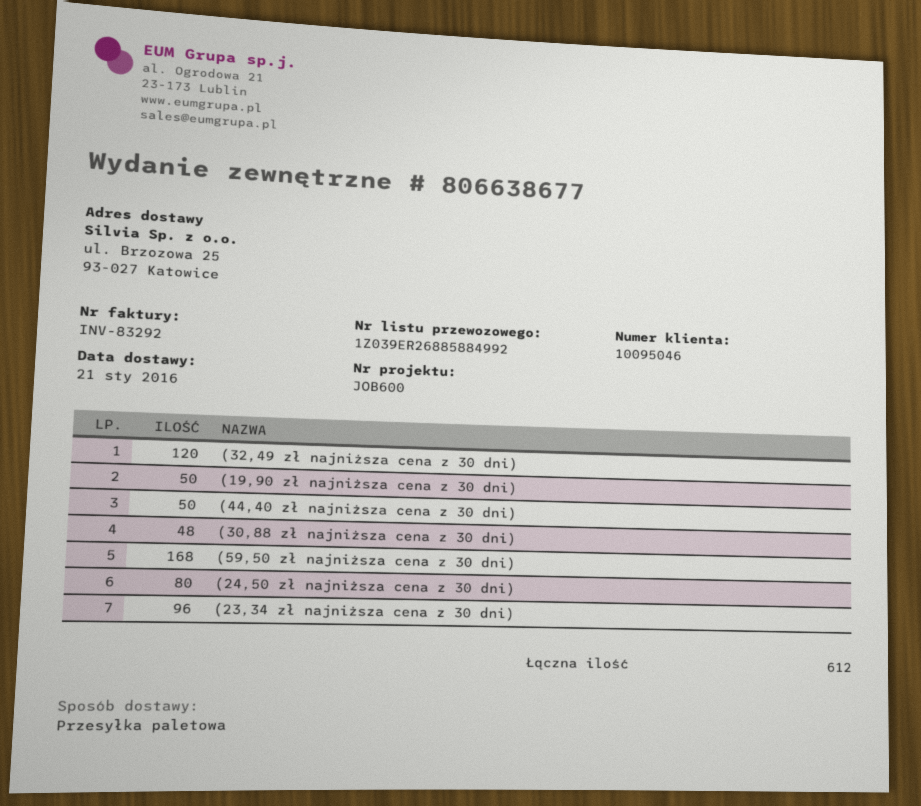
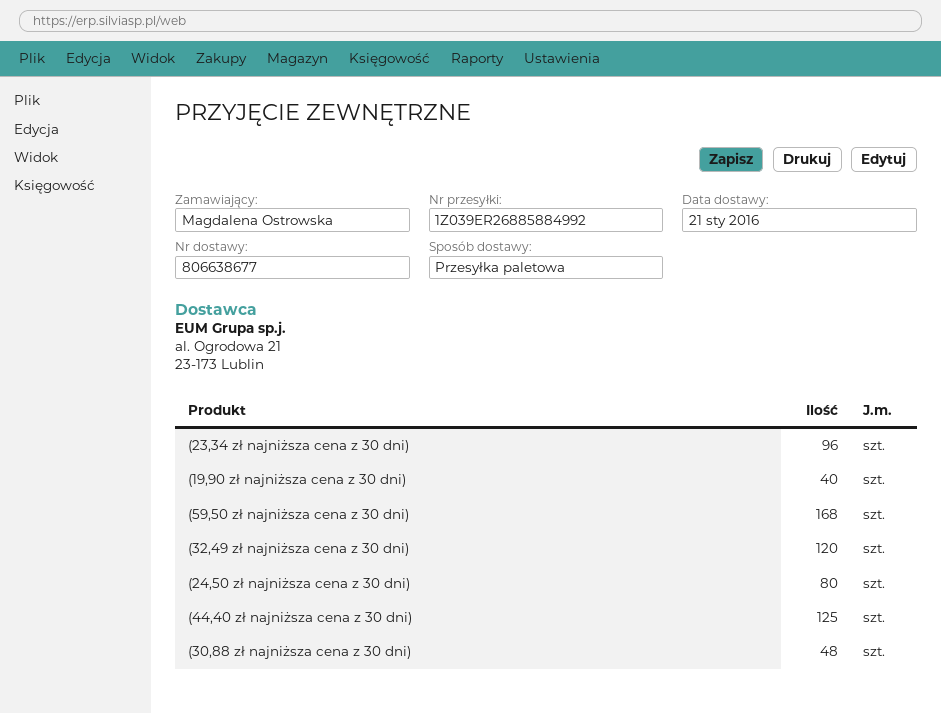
(19,90 zł najniższa cena z 30 dni): 50 -> 40
(44,40 zł najniższa cena z 30 dni): 50 -> 125

